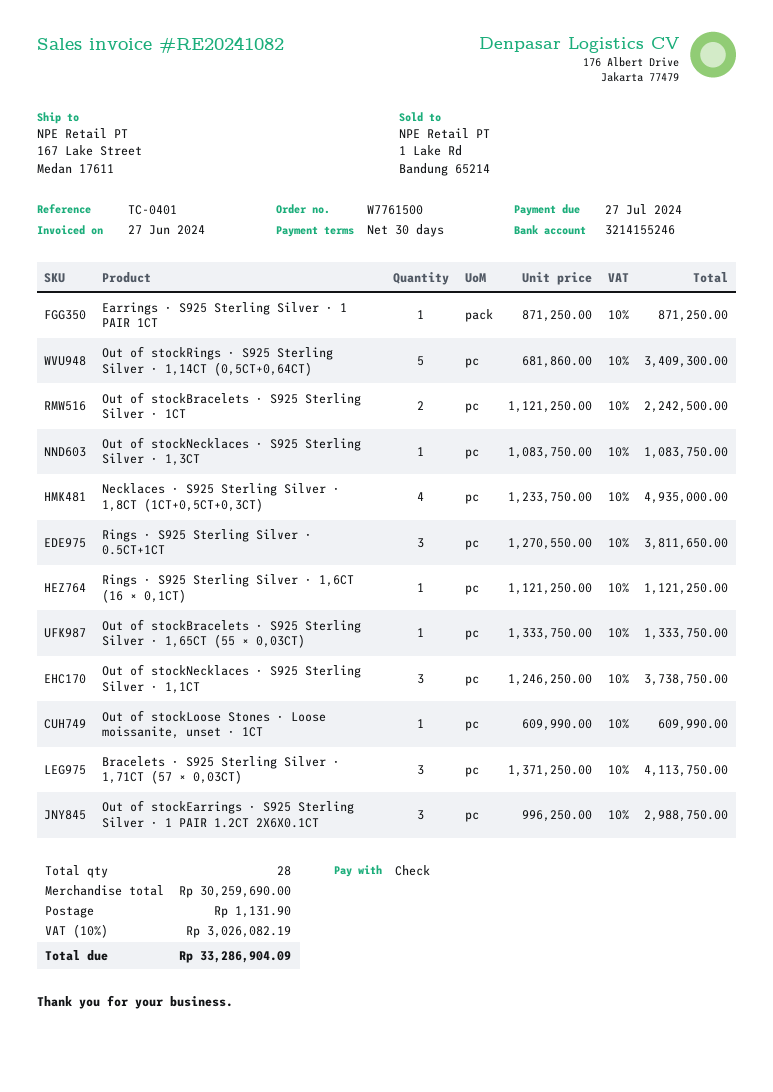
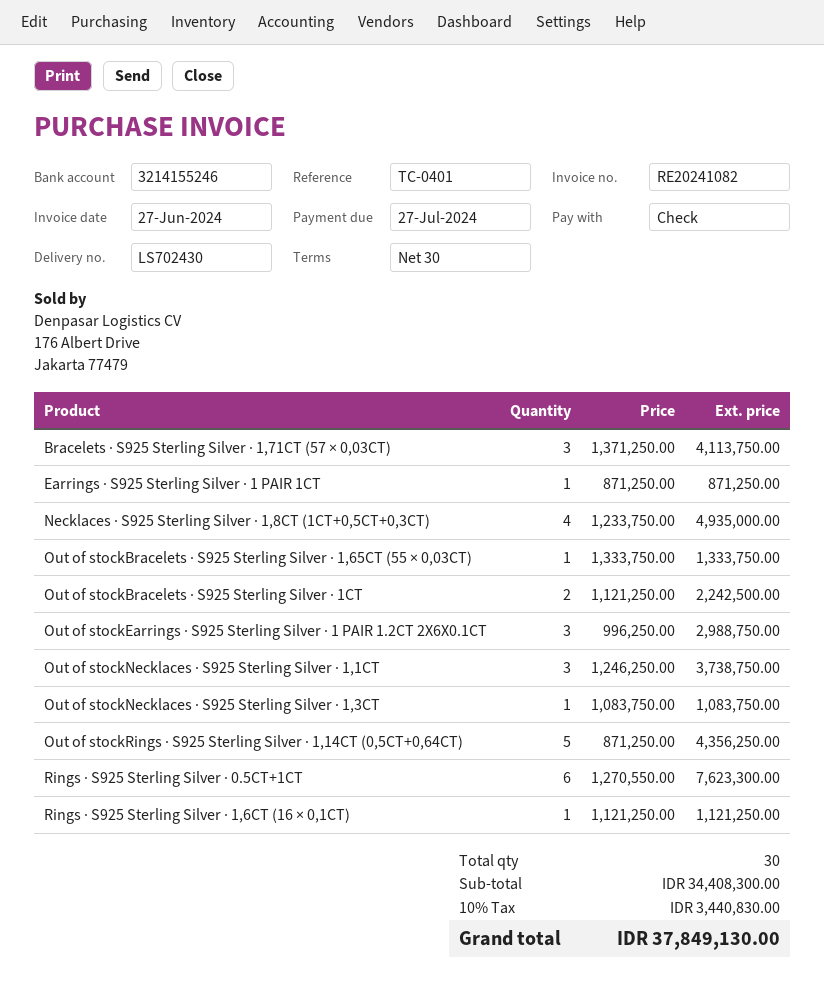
Out of stockRings · S925 Sterling Silver · 1,14CT (0,5CT+0,64CT): 5 x 681860.00 = 3409300.00 -> 5 x 871250.00 = 4356250.00
Rings · S925 Sterling Silver · 0.5CT+1CT: 3 x 1270550.00 = 3811650.00 -> 6 x 1270550.00 = 7623300.00
Out of stockLoose Stones · Loose moissanite, unset · 1CT: 1 x 609990.00 = 609990.00 -> none
total quantity: 28 -> 30
subtotal: 30259690.00 -> 34408300.00
shipping: 1131.90 -> none
tax: 10% = 3026082.19 -> 10% = 3440830.00
total: 33286904.09 -> 37849130.00

